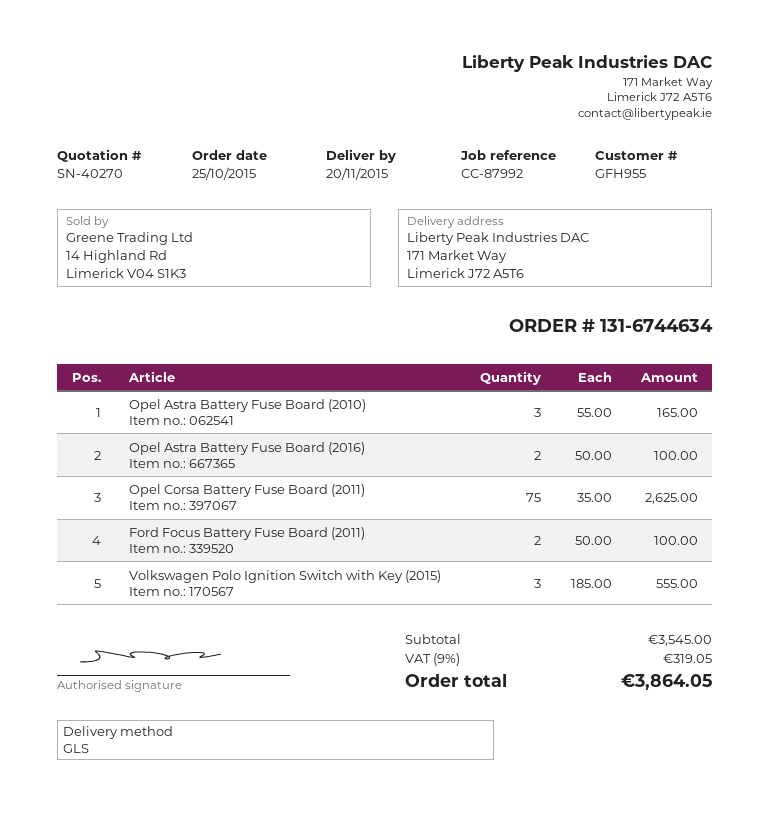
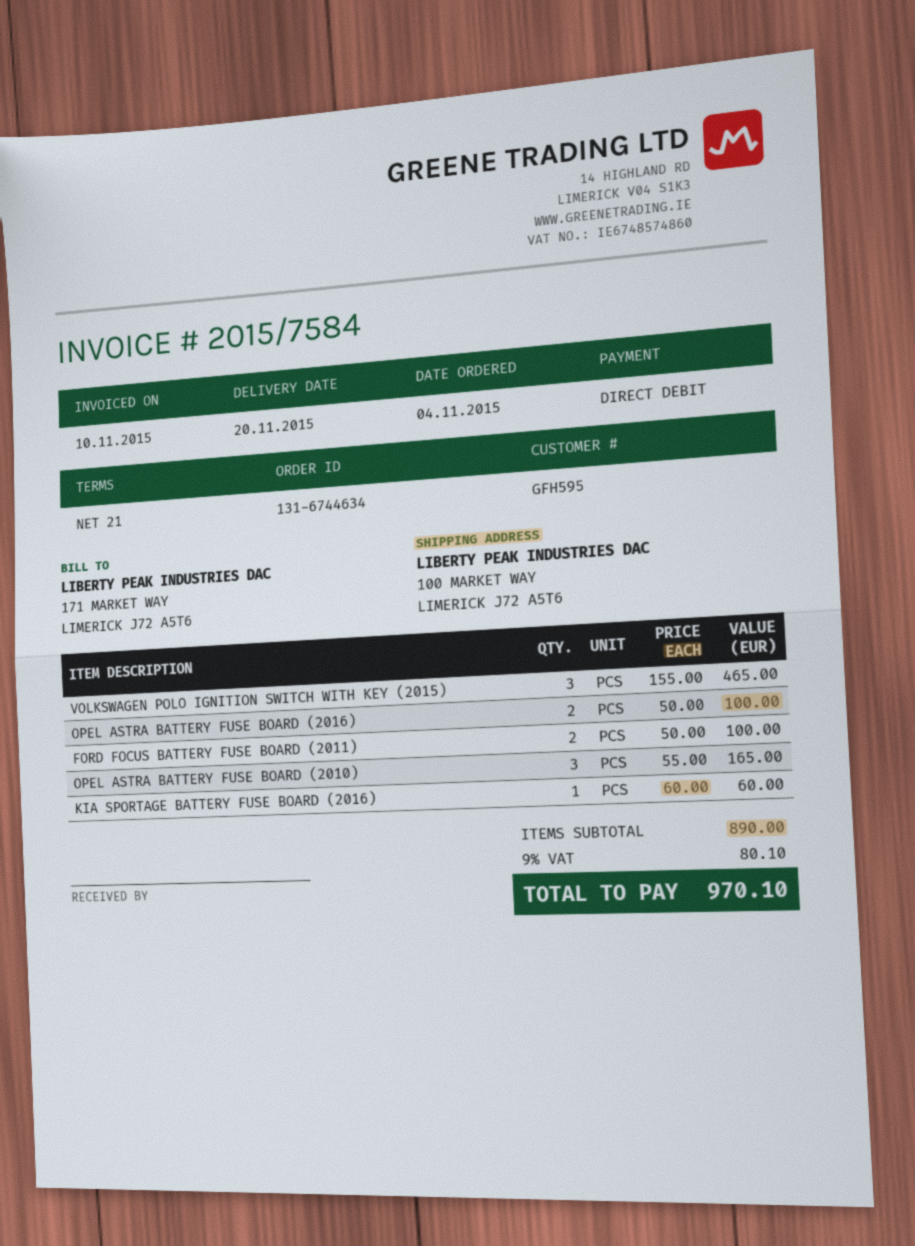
order date: 2015-10-25 -> 2015-11-04
customer number: GFH955 -> GFH595
ship to: 171 Market Way, Limerick J72 A5T6 -> 100 MARKET WAY, LIMERICK J72 A5T6
Opel Corsa Battery Fuse Board (2011): 75 x 35.00 = 2625.00 -> none
Volkswagen Polo Ignition Switch with Key (2015): 3 x 185.00 = 555.00 -> 3 x 155.00 = 465.00
KIA SPORTAGE BATTERY FUSE BOARD (2016): none -> 1 x 60.00 = 60.00
subtotal: 3545.00 -> 890.00
tax: 9% = 319.05 -> 9% = 80.10
total: 3864.05 -> 970.10

